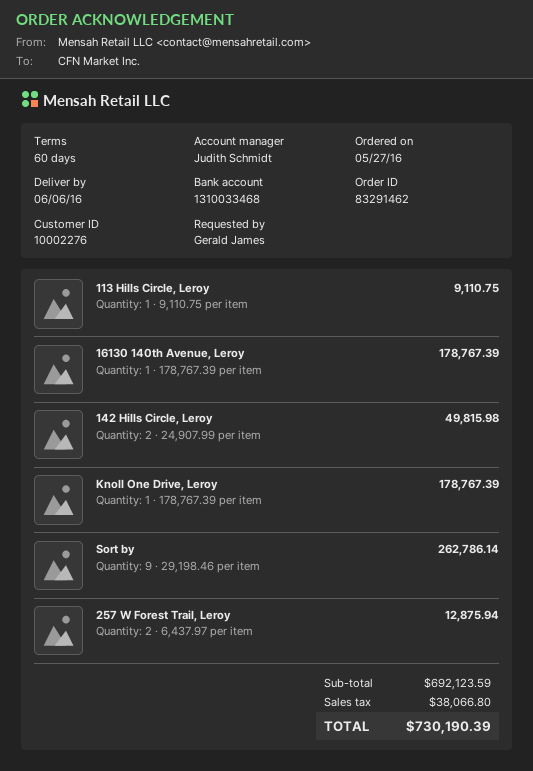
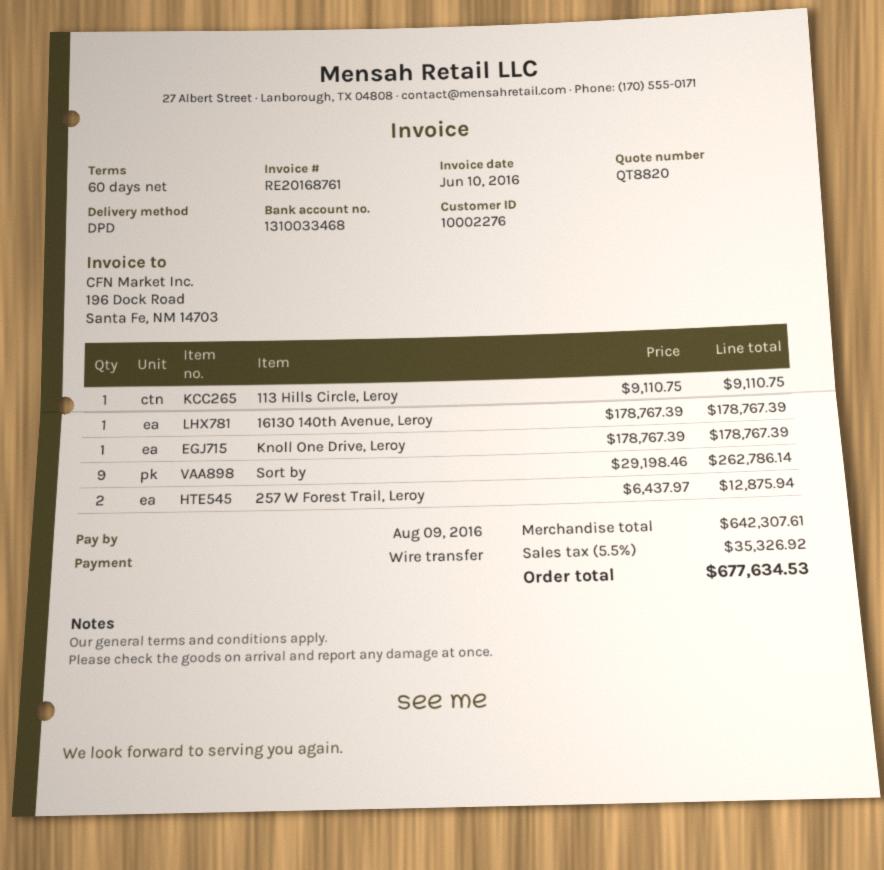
142 Hills Circle, Leroy: 2 x 24907.99 = 49815.98 -> none
subtotal: 692123.59 -> 642307.61
tax: 38066.80 -> 35326.92
total: 730190.39 -> 677634.53

